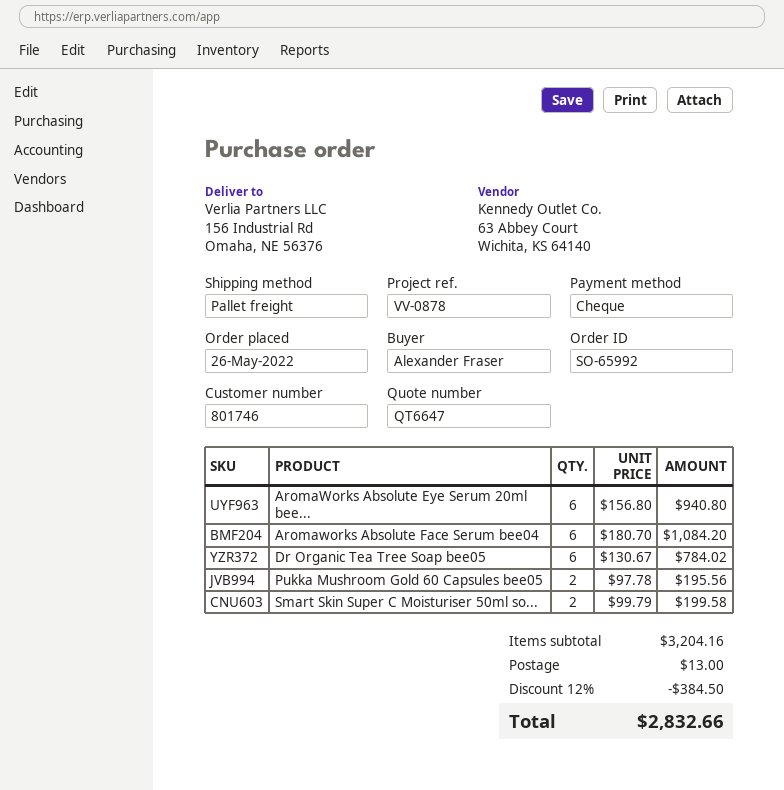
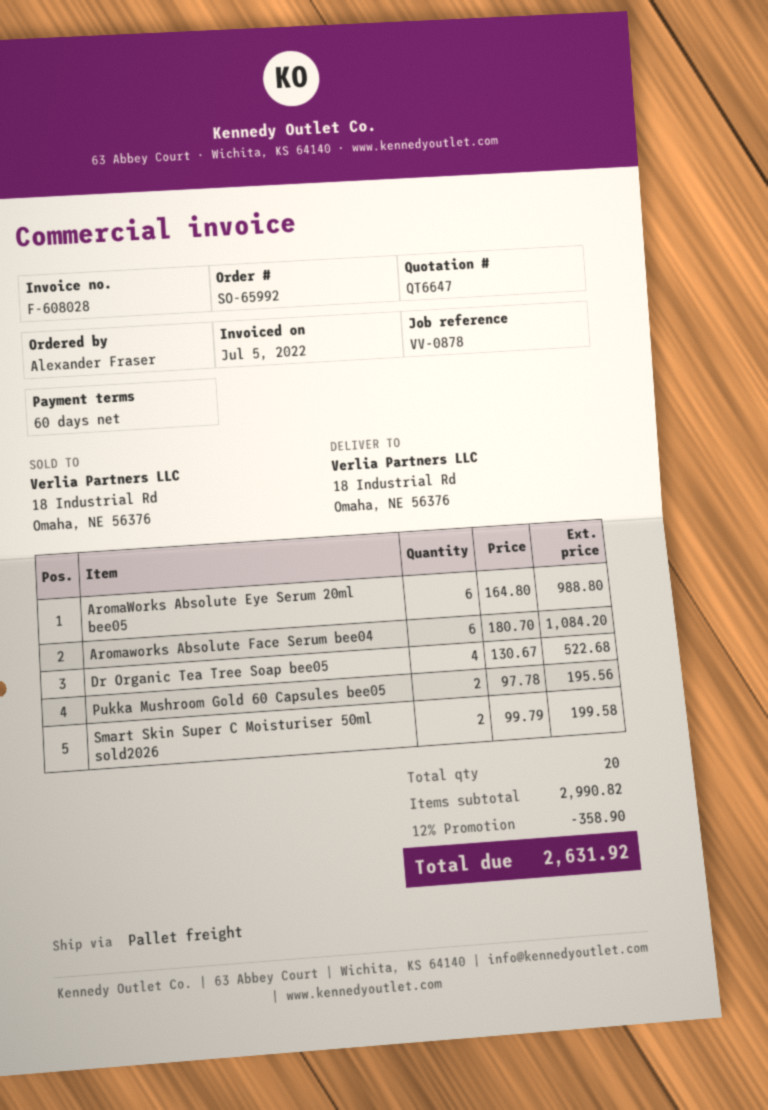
ship to: 156 Industrial Rd, Omaha, NE 56376 -> 18 Industrial Rd, Omaha, NE 56376
AromaWorks Absolute Eye Serum 20ml bee...: 6 x 156.80 = 940.80 -> 6 x 164.80 = 988.80
Dr Organic Tea Tree Soap bee05: 6 x 130.67 = 784.02 -> 4 x 130.67 = 522.68
subtotal: 3204.16 -> 2990.82
discount: 12% = 384.50 -> 12% = 358.90
shipping: 13.00 -> none
total: 2832.66 -> 2631.92

